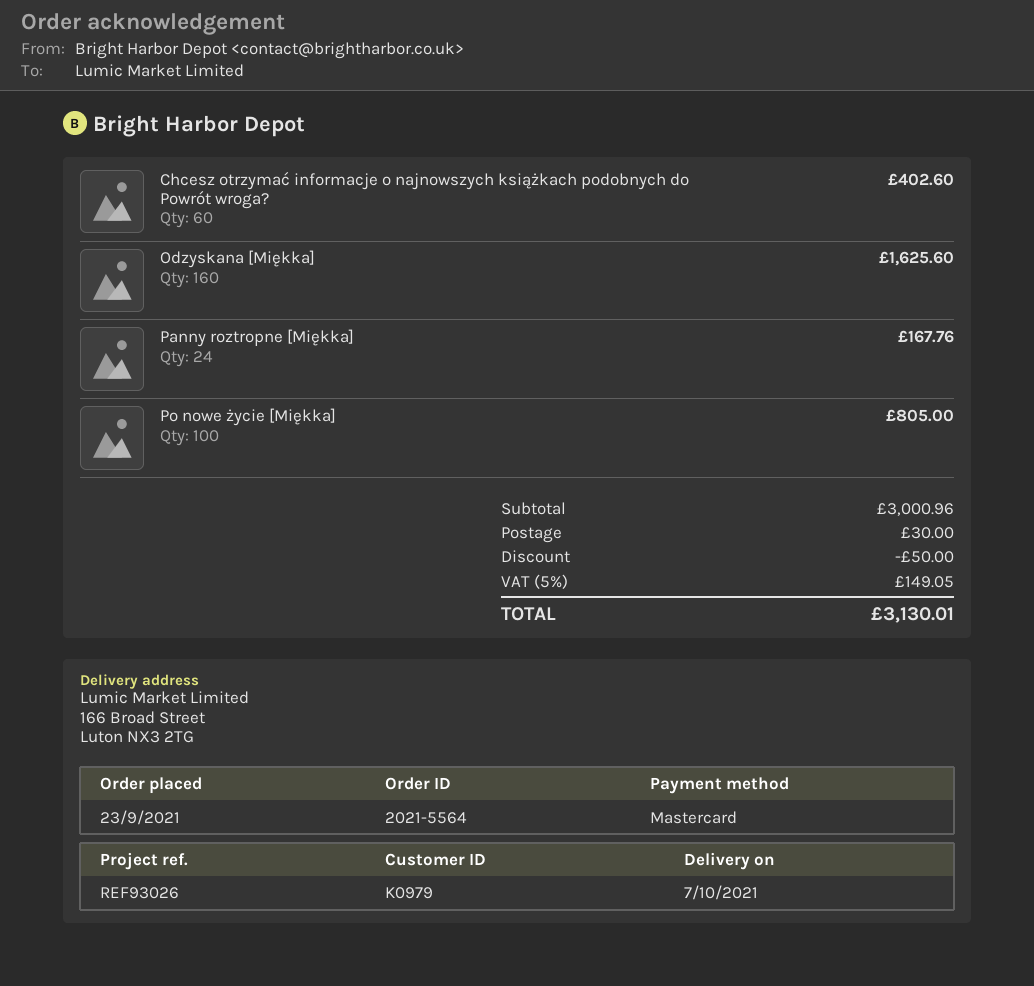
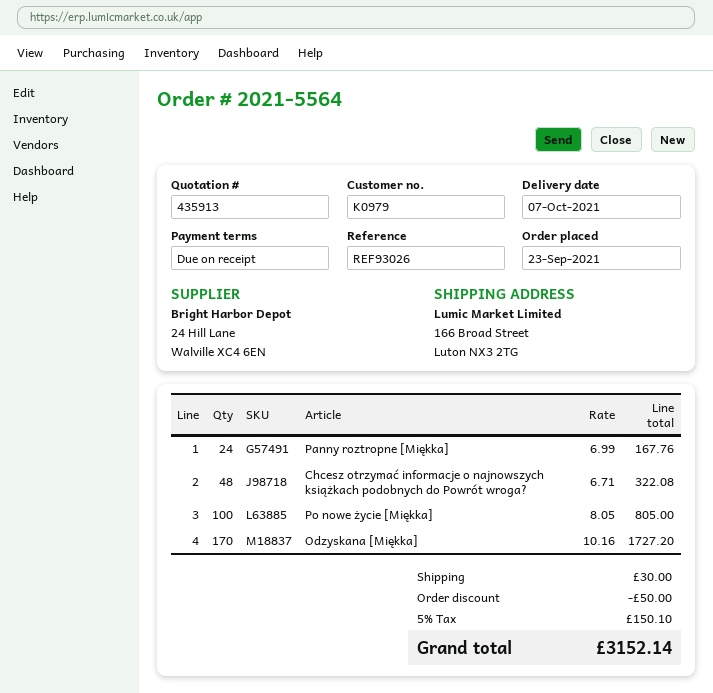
Chcesz otrzymać informacje o najnowszych książkach podobnych do Powrót wroga?: 60 for 402.60 -> 48 for 322.08
Odzyskana [Miękka]: 160 for 1625.60 -> 170 for 1727.20
tax: 5% = 149.05 -> 5% = 150.10
total: 3130.01 -> 3152.14

